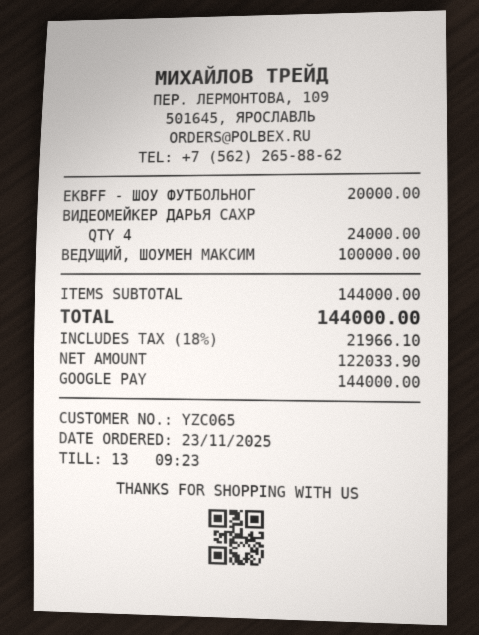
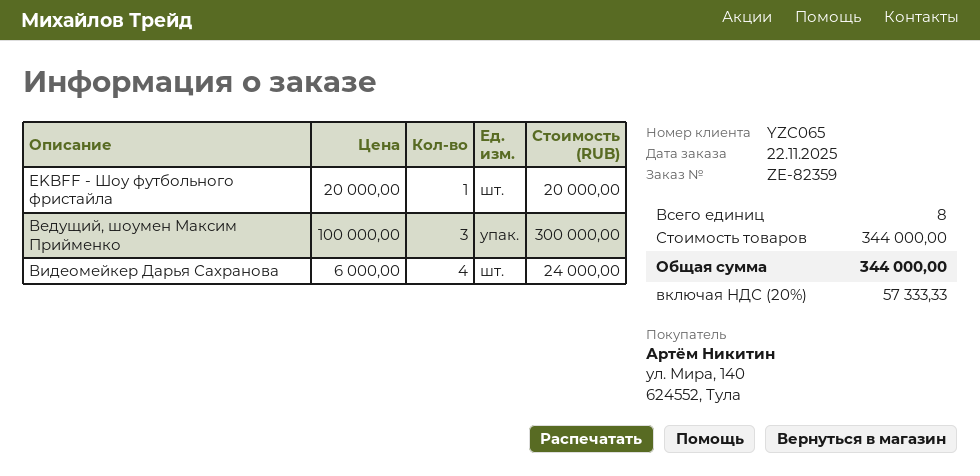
order date: 2025-11-23 -> 2025-11-22
ВЕДУЩИЙ, ШОУМЕН МАКСИМ: 1 for 100000.00 -> 3 for 300000.00
subtotal: 144000.00 -> 344000.00
tax: 18% = 21966.10 -> 20% = 57333.33
total: 144000.00 -> 344000.00

